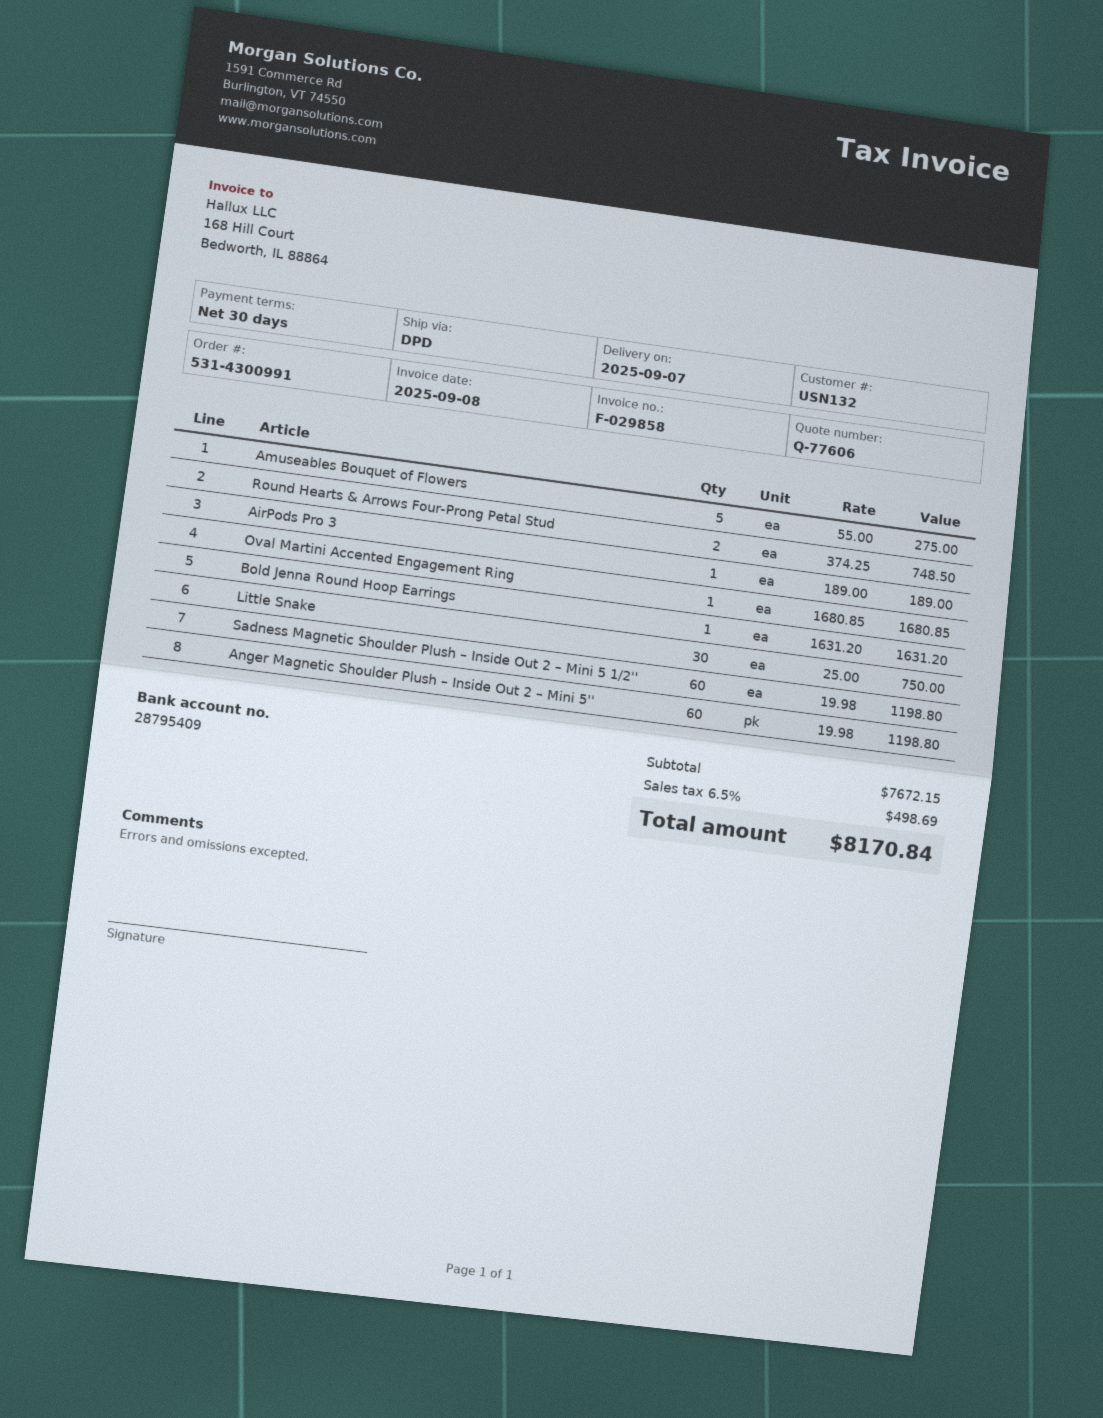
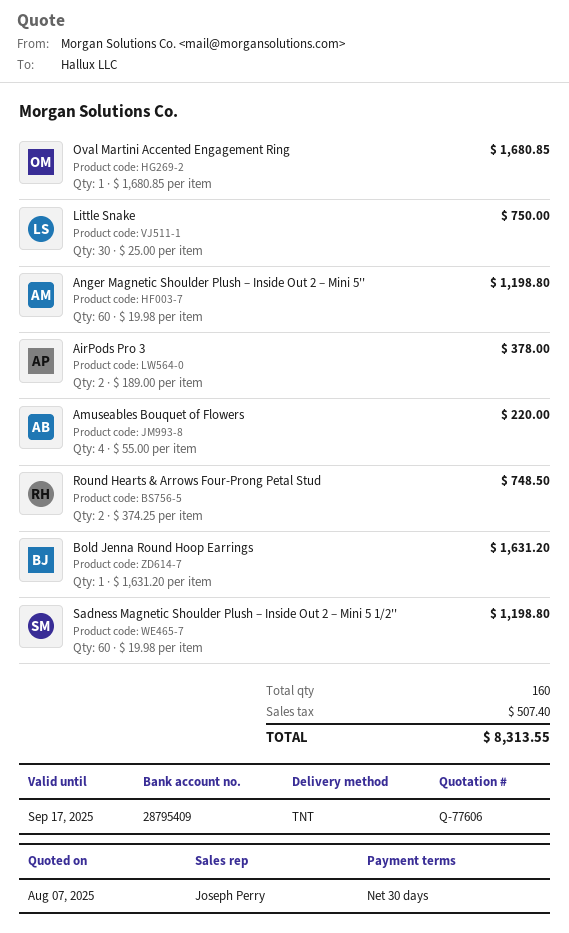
shipping method: DPD -> TNT
Amuseables Bouquet of Flowers: 5 x 55.00 = 275.00 -> 4 x 55.00 = 220.00
AirPods Pro 3: 1 x 189.00 = 189.00 -> 2 x 189.00 = 378.00
tax: 498.69 -> 507.40
total: 8170.84 -> 8313.55

